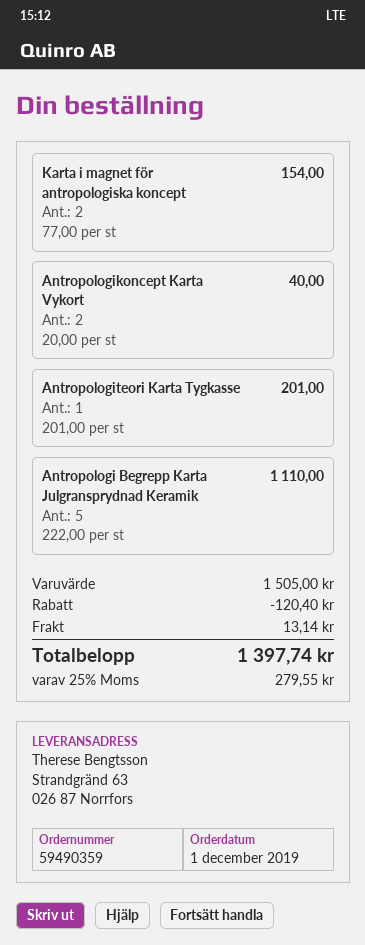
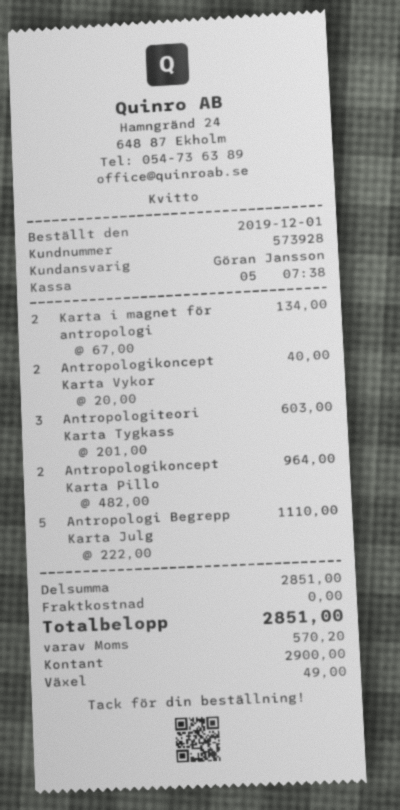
Karta i magnet för antropologiska koncept: 2 x 77.00 = 154.00 -> 2 x 67.00 = 134.00
Antropologiteori Karta Tygkasse: 1 x 201.00 = 201.00 -> 3 x 201.00 = 603.00
Antropologikoncept Karta Pillo: none -> 2 x 482.00 = 964.00
subtotal: 1505.00 -> 2851.00
discount: 120.40 -> none
shipping: 13.14 -> 0.00
tax: 279.55 -> 570.20
total: 1397.74 -> 2851.00

